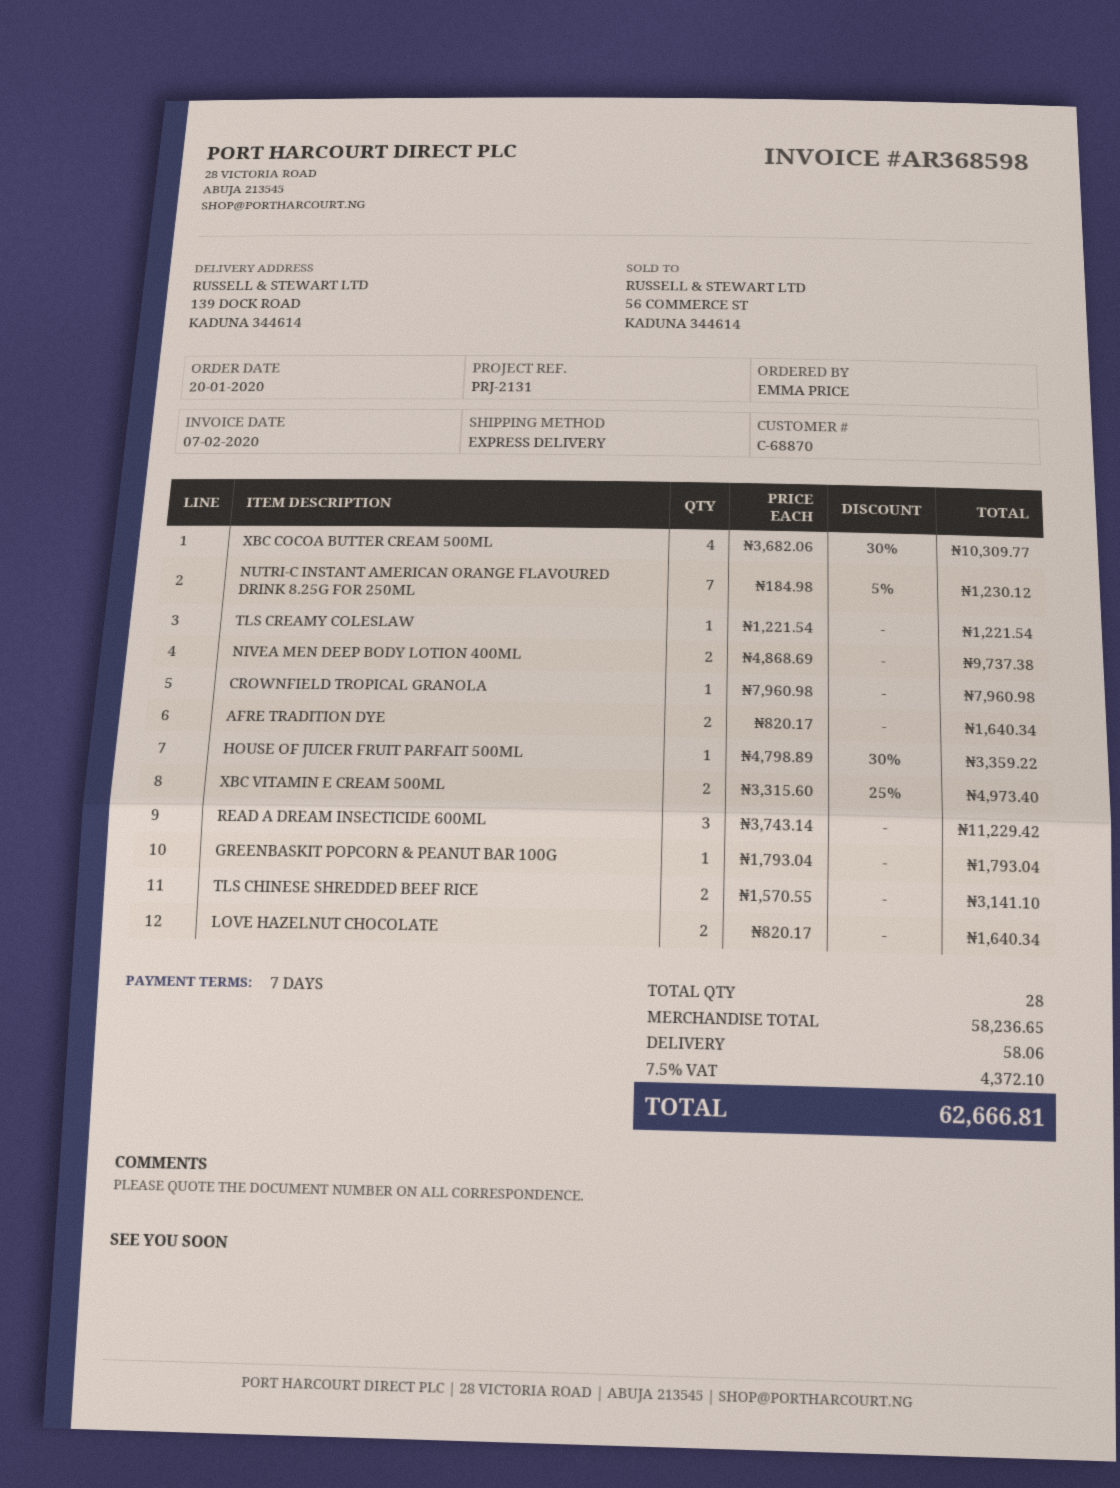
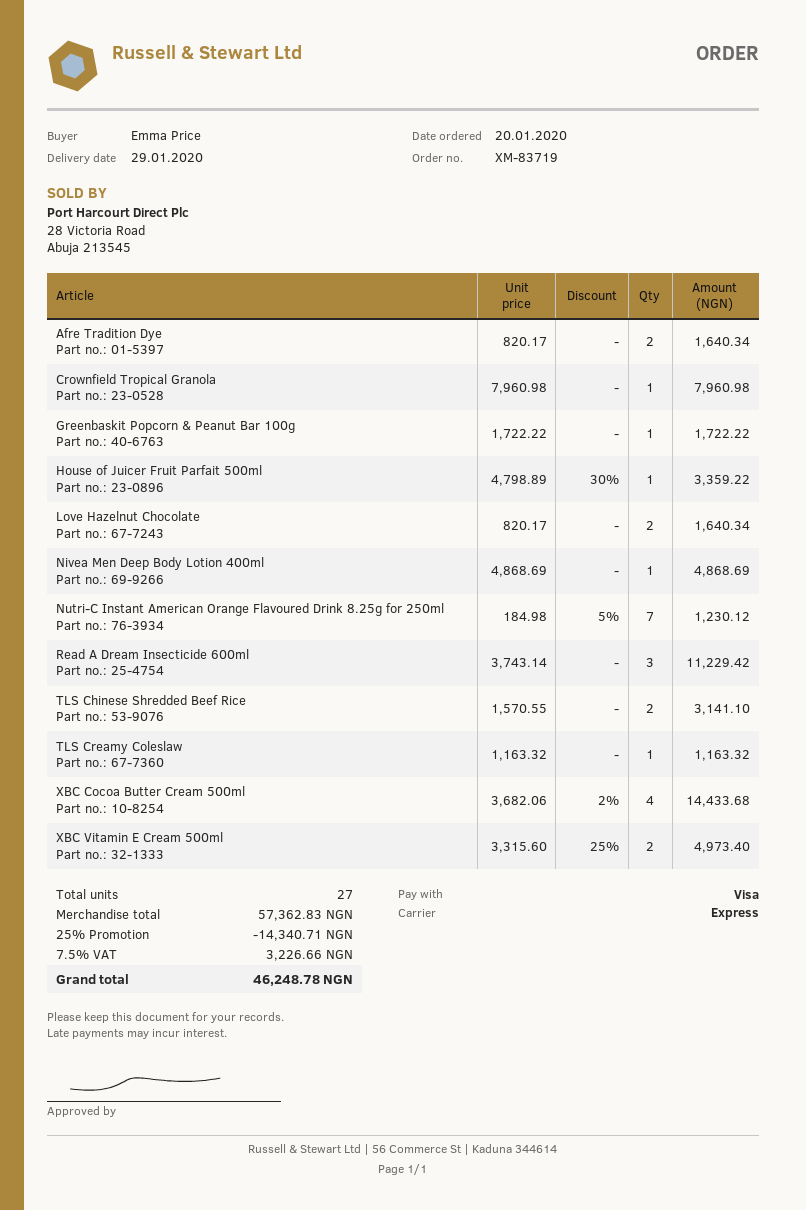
XBC COCOA BUTTER CREAM 500ML: 4 x 3682.06 - 30% = 10309.77 -> 4 x 3682.06 - 2% = 14433.68
TLS CREAMY COLESLAW: 1 x 1221.54 = 1221.54 -> 1 x 1163.32 = 1163.32
NIVEA MEN DEEP BODY LOTION 400ML: 2 x 4868.69 = 9737.38 -> 1 x 4868.69 = 4868.69
GREENBASKIT POPCORN & PEANUT BAR 100G: 1 x 1793.04 = 1793.04 -> 1 x 1722.22 = 1722.22
total quantity: 28 -> 27
subtotal: 58236.65 -> 57362.83
discount: none -> 25% = 14340.71
shipping: 58.06 -> none
tax: 7.5% = 4372.10 -> 7.5% = 3226.66
total: 62666.81 -> 46248.78

